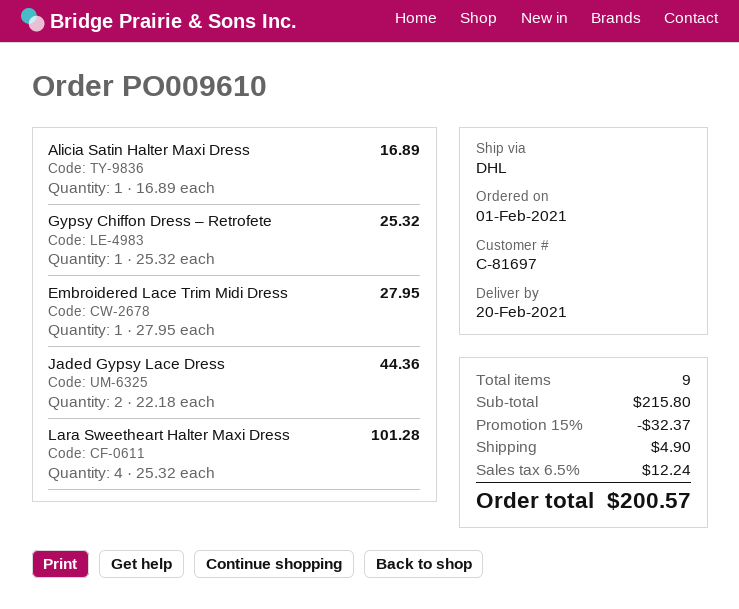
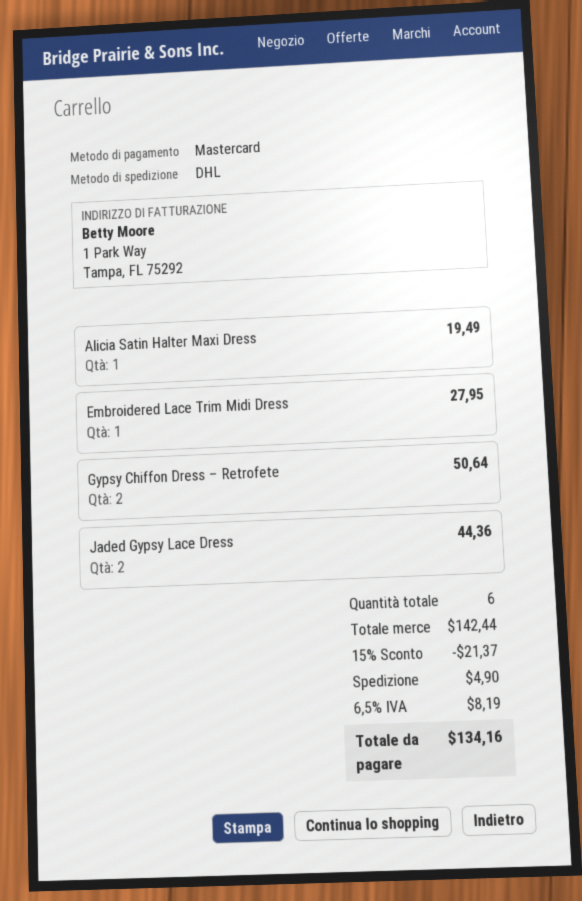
Alicia Satin Halter Maxi Dress: 1 for 16.89 -> 1 for 19.49
Gypsy Chiffon Dress – Retrofete: 1 for 25.32 -> 2 for 50.64
Lara Sweetheart Halter Maxi Dress: 4 for 101.28 -> none
total quantity: 9 -> 6
subtotal: 215.80 -> 142.44
discount: 15% = 32.37 -> 15% = 21.37
tax: 6.5% = 12.24 -> 6.5% = 8.19
total: 200.57 -> 134.16

